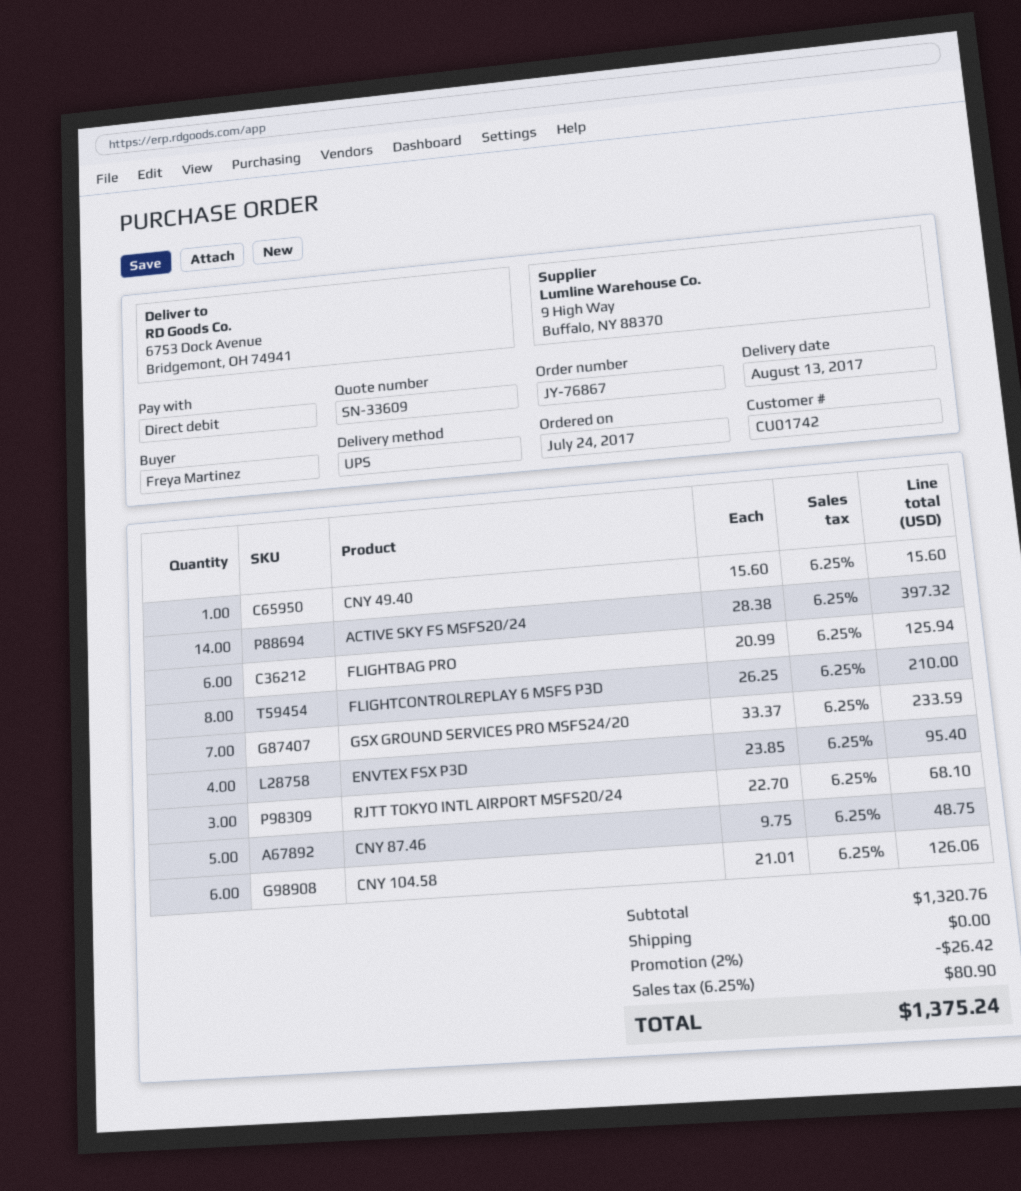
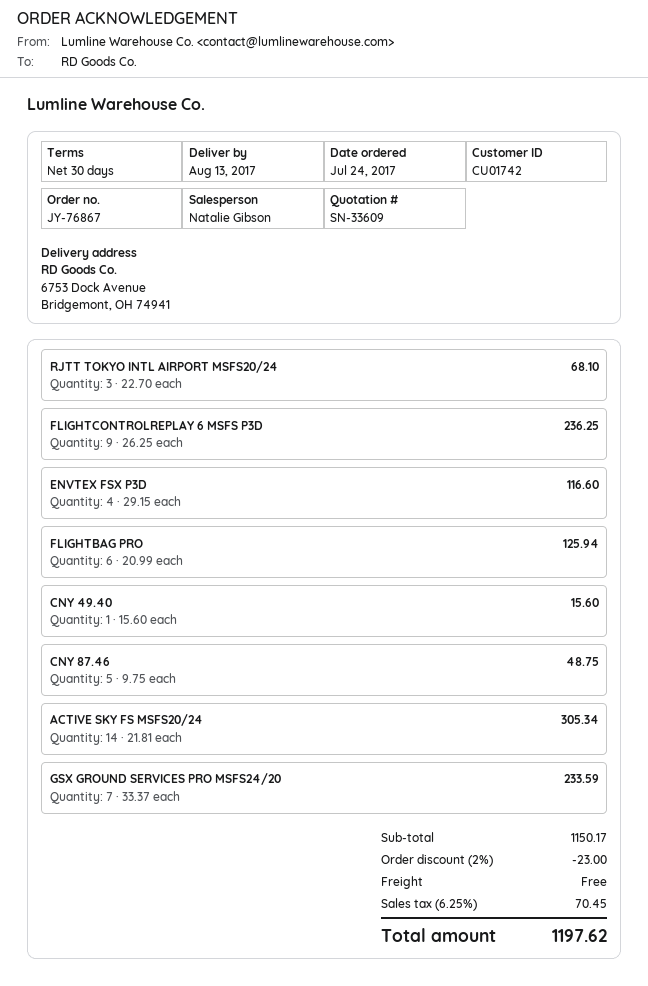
ACTIVE SKY FS MSFS20/24: 14 x 28.38 = 397.32 -> 14 x 21.81 = 305.34
FLIGHTCONTROLREPLAY 6 MSFS P3D: 8 x 26.25 = 210.00 -> 9 x 26.25 = 236.25
ENVTEX FSX P3D: 4 x 23.85 = 95.40 -> 4 x 29.15 = 116.60
CNY 104.58: 6 x 21.01 = 126.06 -> none
subtotal: 1320.76 -> 1150.17
discount: 2% = 26.42 -> 2% = 23.00
tax: 6.25% = 80.90 -> 6.25% = 70.45
total: 1375.24 -> 1197.62

